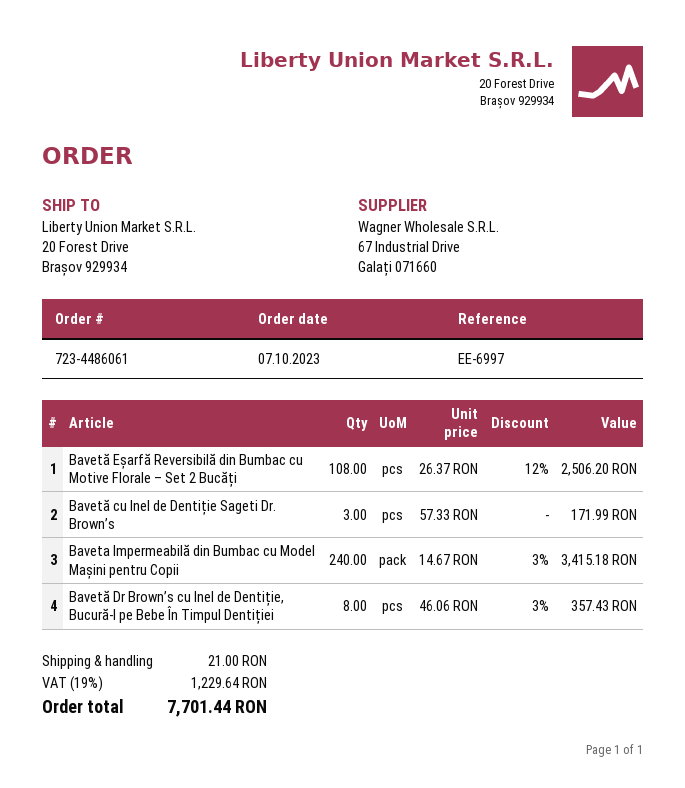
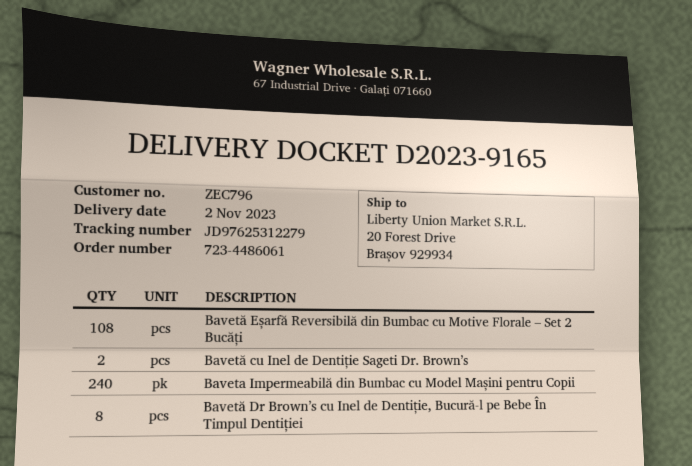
Bavetă cu Inel de Dentiție Sageti Dr. Brown’s: 3 -> 2

